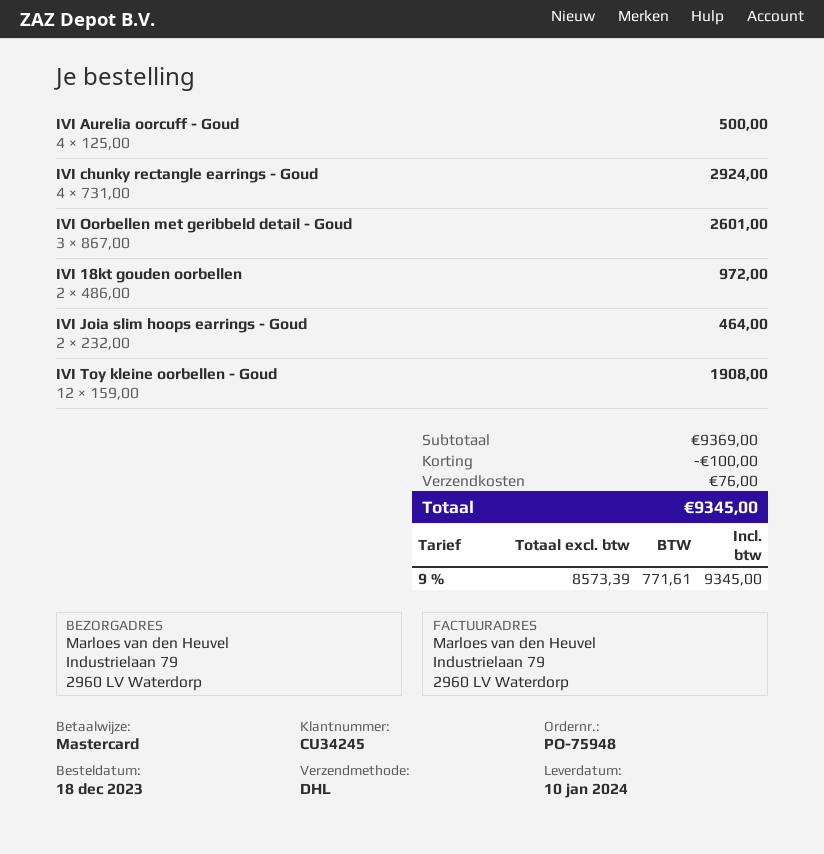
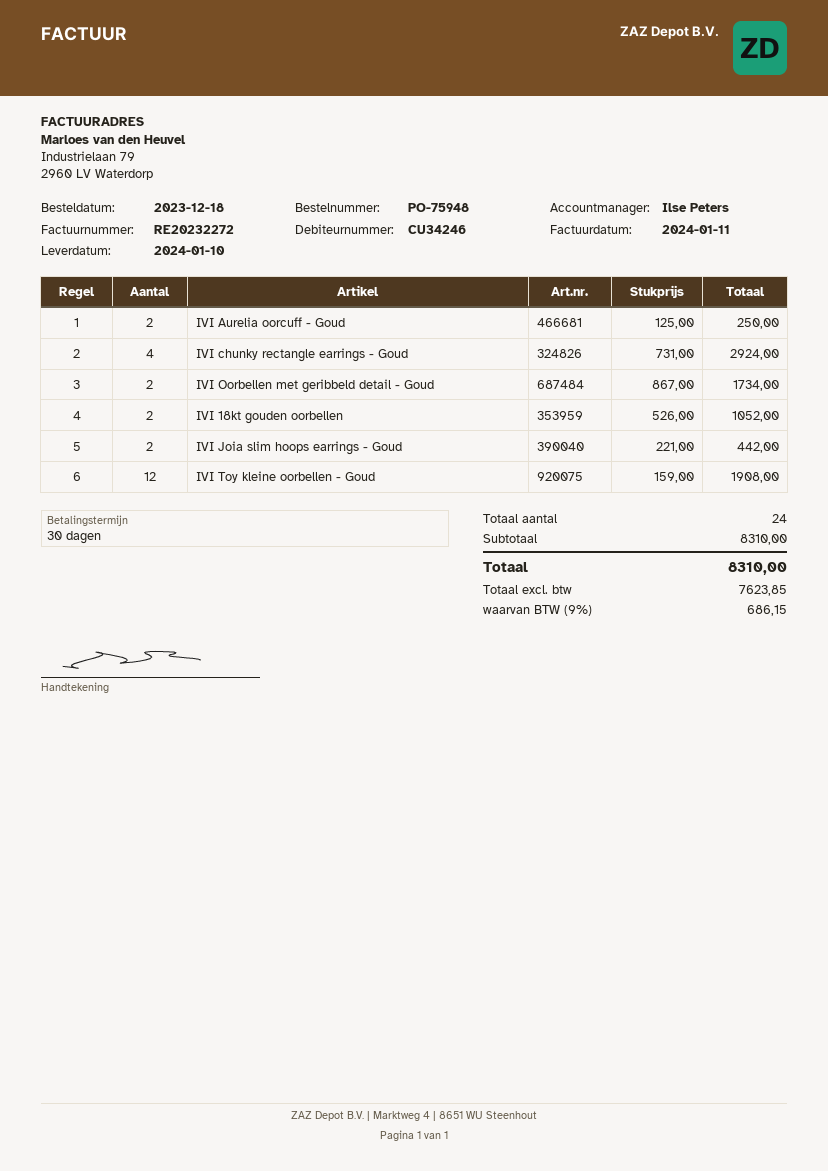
customer number: CU34245 -> CU34246
IVI Aurelia oorcuff - Goud: 4 x 125.00 = 500.00 -> 2 x 125.00 = 250.00
IVI Oorbellen met geribbeld detail - Goud: 3 x 867.00 = 2601.00 -> 2 x 867.00 = 1734.00
IVI 18kt gouden oorbellen: 2 x 486.00 = 972.00 -> 2 x 526.00 = 1052.00
IVI Joia slim hoops earrings - Goud: 2 x 232.00 = 464.00 -> 2 x 221.00 = 442.00
subtotal: 9369.00 -> 8310.00
discount: 100.00 -> none
shipping: 76.00 -> none
net: 8573.39 -> 7623.85
tax: 9% = 771.61 -> 9% = 686.15
total: 9345.00 -> 8310.00

